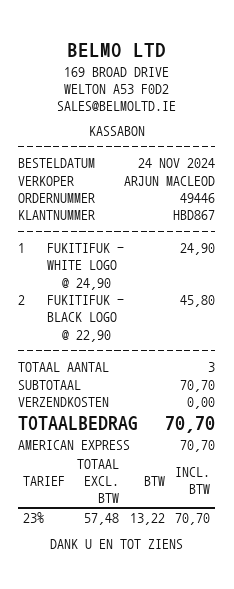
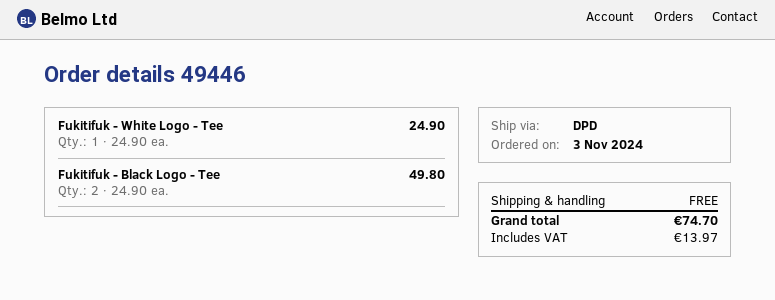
order date: 2024-11-24 -> 2024-11-03
FUKITIFUK - BLACK LOGO: 2 x 22.90 = 45.80 -> 2 x 24.90 = 49.80
tax: 13.22 -> 13.97
total: 70.70 -> 74.70

